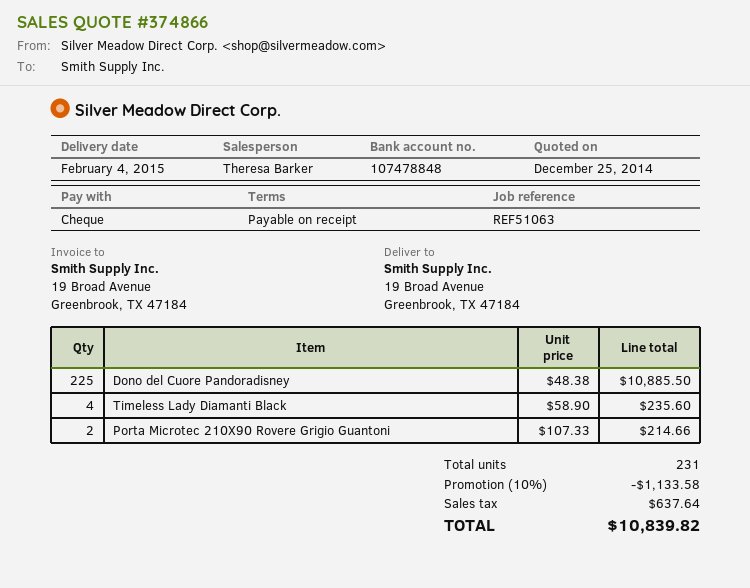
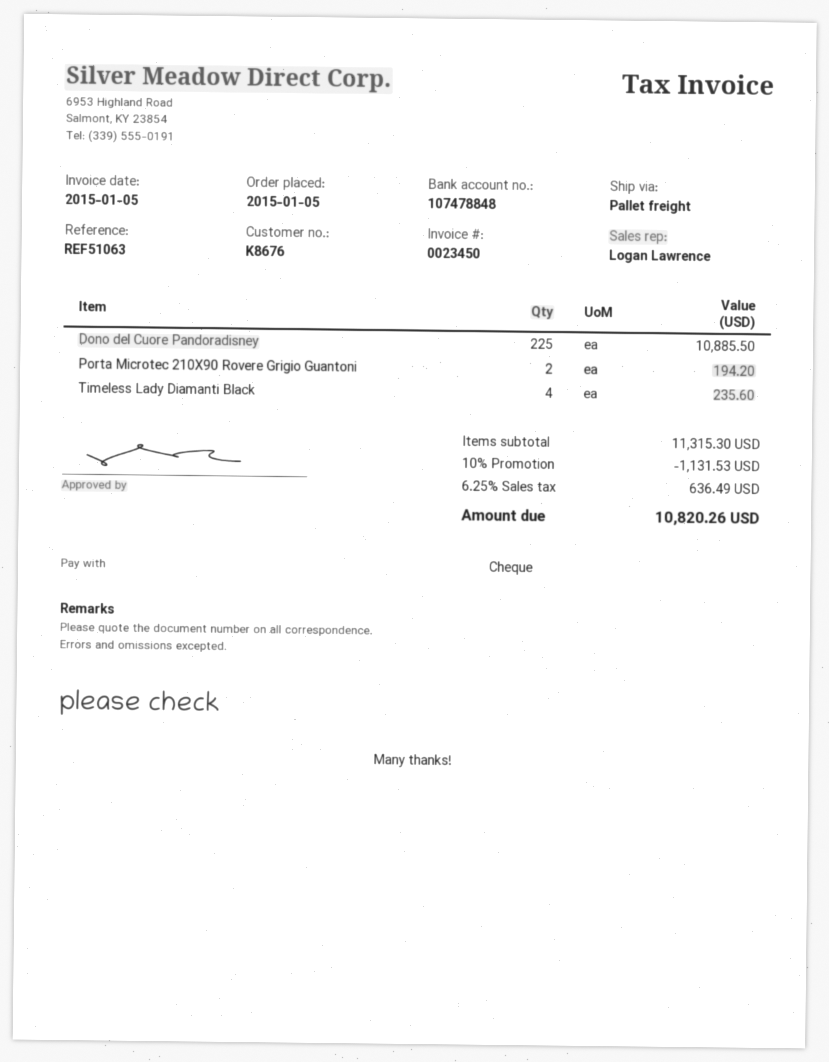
sales rep: Theresa Barker -> Logan Lawrence
Porta Microtec 210X90 Rovere Grigio Guantoni: 2 for 214.66 -> 2 for 194.20
discount: 10% = 1133.58 -> 10% = 1131.53
tax: 637.64 -> 636.49
total: 10839.82 -> 10820.26

